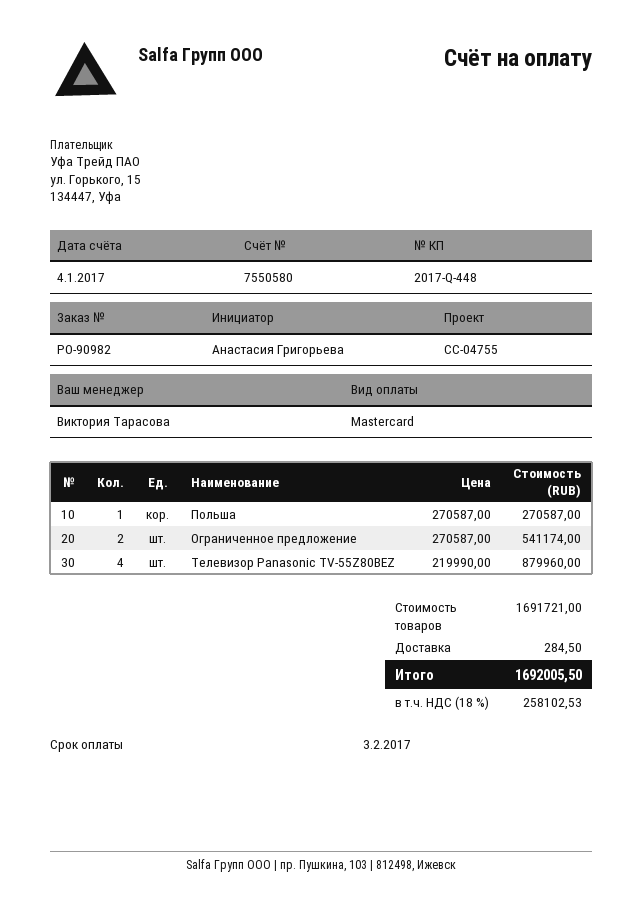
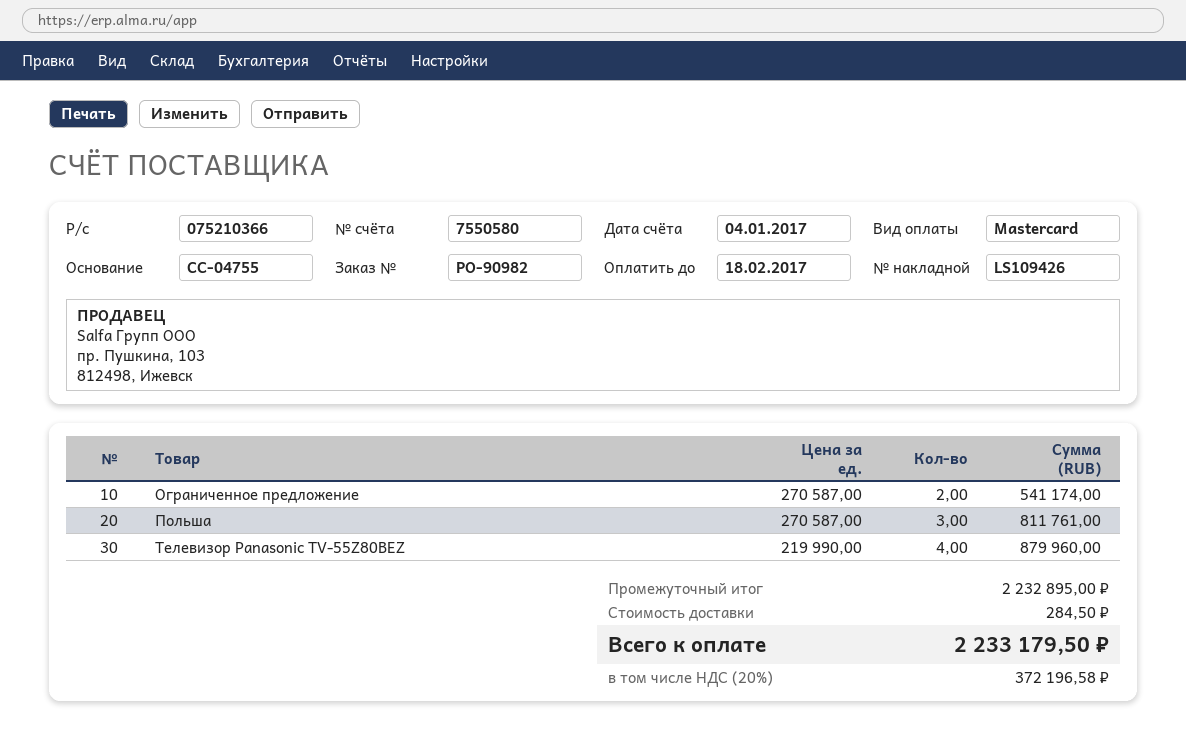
due date: 2017-02-03 -> 2017-02-18
Польша: 1 x 270587.00 = 270587.00 -> 3 x 270587.00 = 811761.00
subtotal: 1691721.00 -> 2232895.00
tax: 18% = 258102.53 -> 20% = 372196.58
total: 1692005.50 -> 2233179.50

